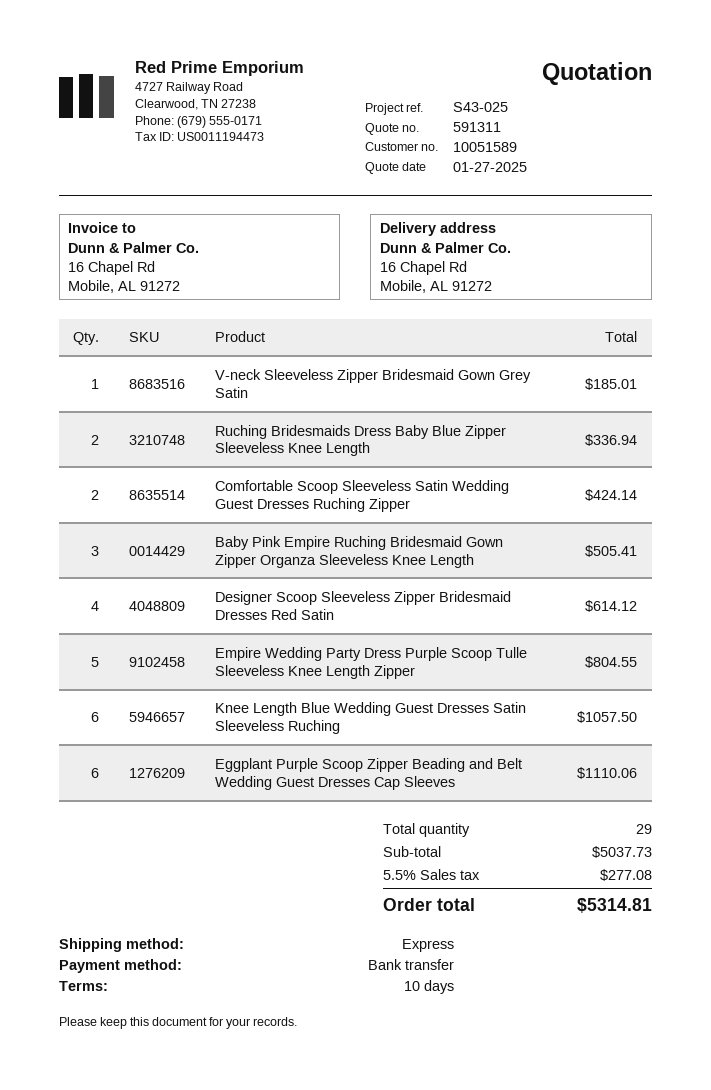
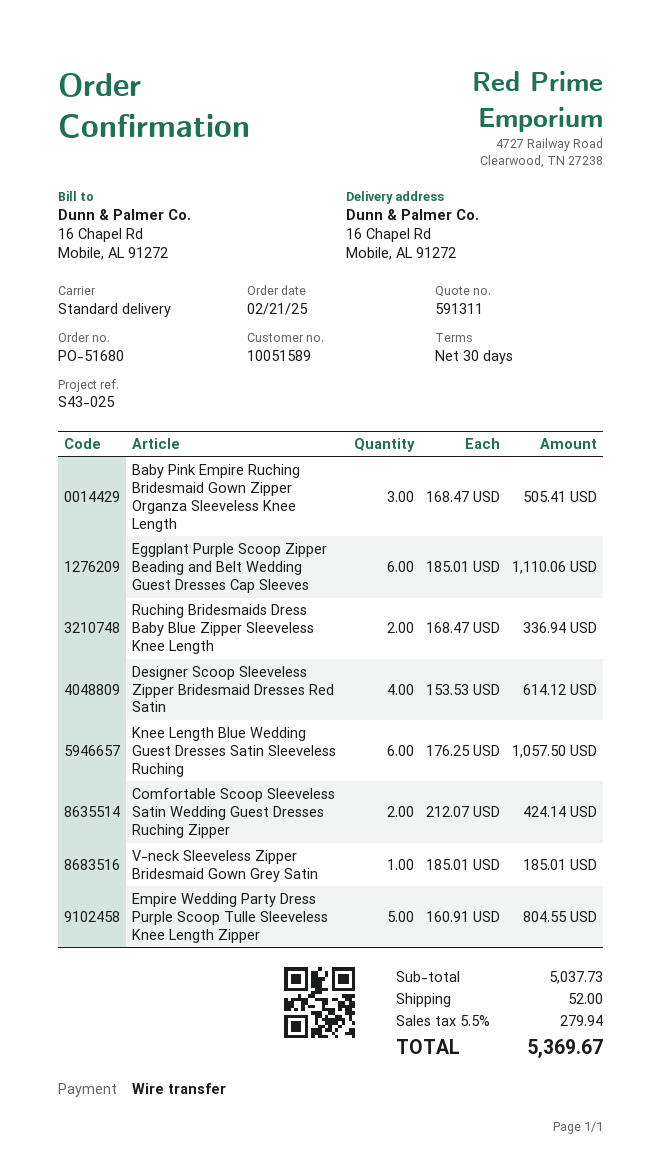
payment terms: 10 days -> 30 days
shipping method: express -> standard
shipping: none -> 52.00
tax: 5.5% = 277.08 -> 5.5% = 279.94
total: 5314.81 -> 5369.67

